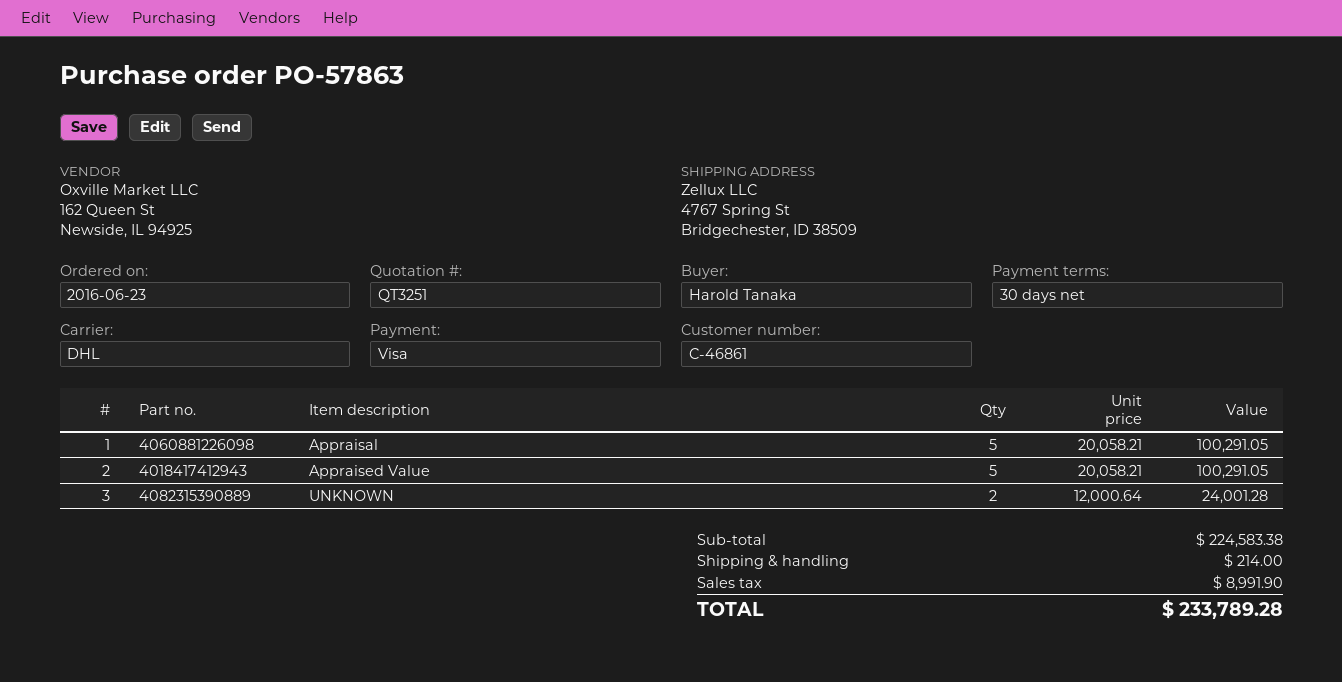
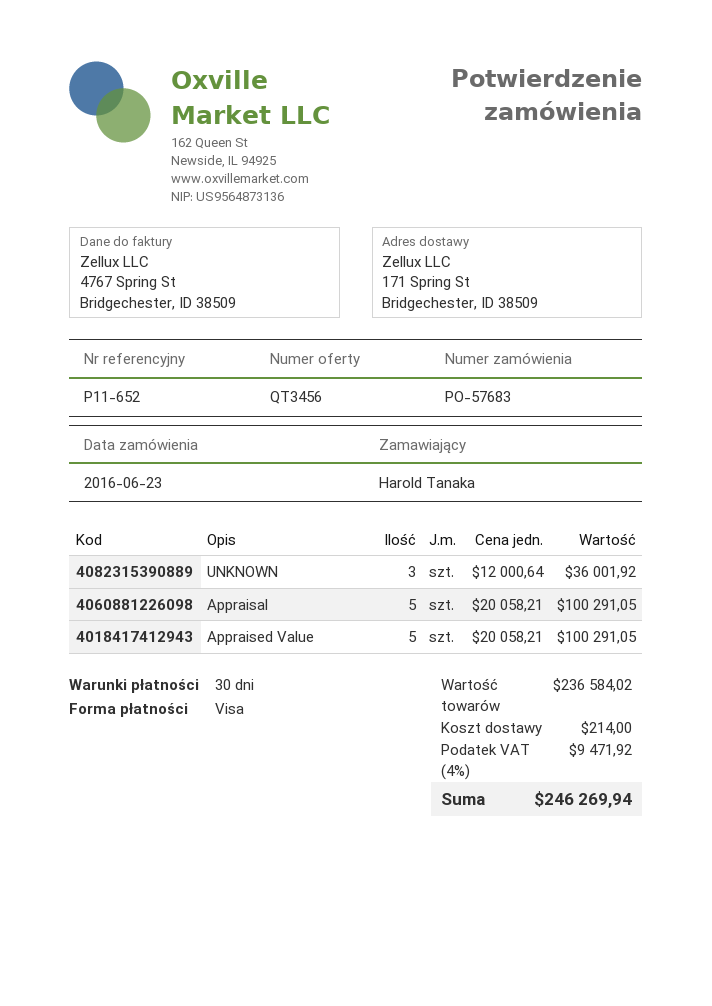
quote number: QT3251 -> QT3456
order number: PO-57863 -> PO-57683
ship to: 4767 Spring St, Bridgechester, ID 38509 -> 171 Spring St, Bridgechester, ID 38509
UNKNOWN: 2 x 12000.64 = 24001.28 -> 3 x 12000.64 = 36001.92
subtotal: 224583.38 -> 236584.02
tax: 8991.90 -> 9471.92
total: 233789.28 -> 246269.94

